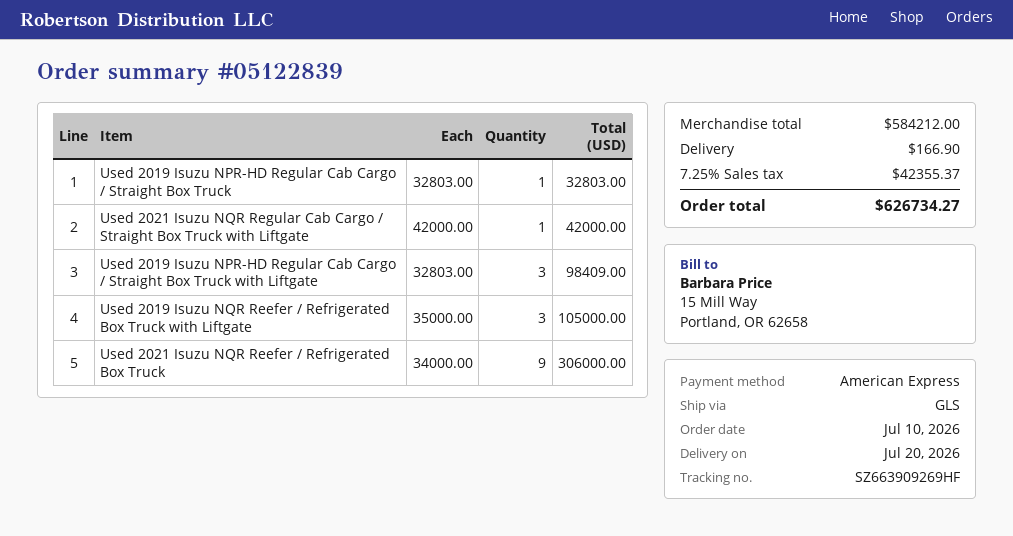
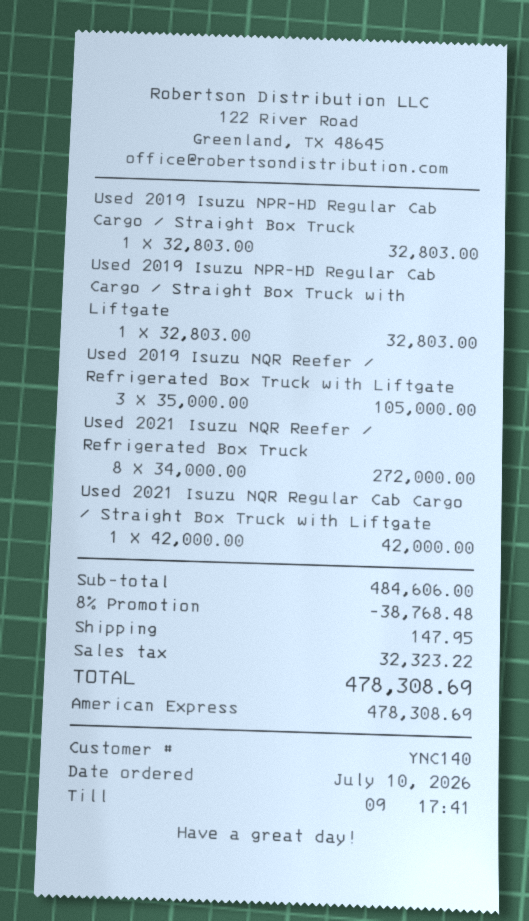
Used 2019 Isuzu NPR-HD Regular Cab Cargo / Straight Box Truck with Liftgate: 3 x 32803.00 = 98409.00 -> 1 x 32803.00 = 32803.00
Used 2021 Isuzu NQR Reefer / Refrigerated Box Truck: 9 x 34000.00 = 306000.00 -> 8 x 34000.00 = 272000.00
subtotal: 584212.00 -> 484606.00
discount: none -> 8% = 38768.48
shipping: 166.90 -> 147.95
tax: 42355.37 -> 32323.22
total: 626734.27 -> 478308.69

